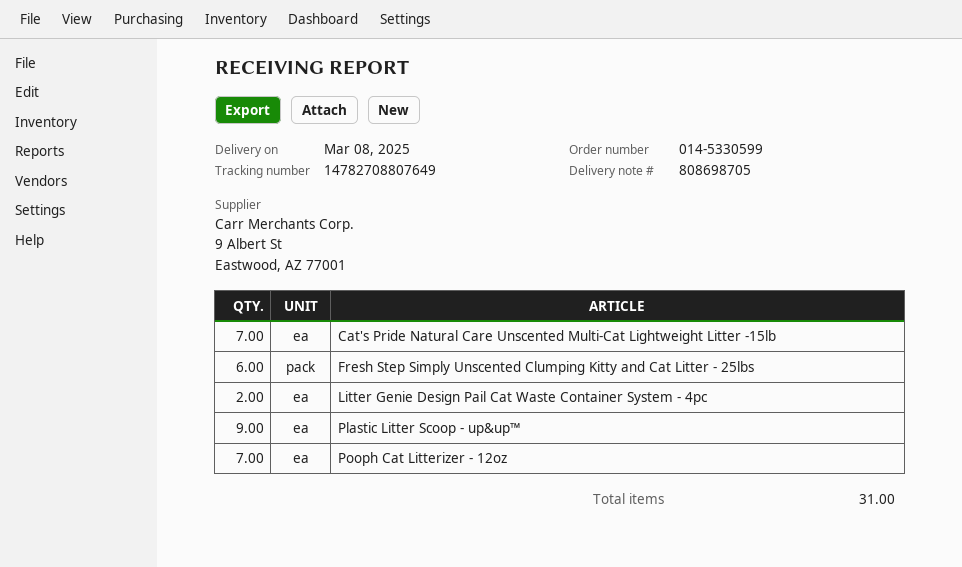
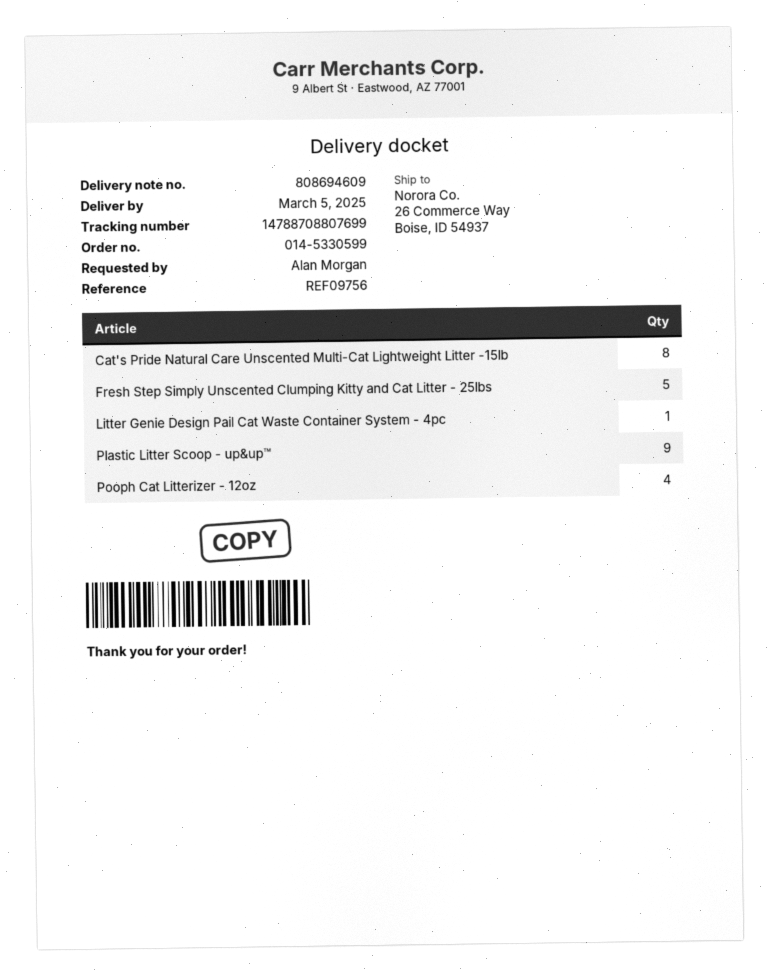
delivery note number: 808698705 -> 808694609
delivery date: 2025-03-08 -> 2025-03-05
tracking number: 14782708807649 -> 14788708807699
Cat's Pride Natural Care Unscented Multi-Cat Lightweight Litter -15lb: 7 -> 8
Fresh Step Simply Unscented Clumping Kitty and Cat Litter - 25lbs: 6 -> 5
Litter Genie Design Pail Cat Waste Container System - 4pc: 2 -> 1
Pooph Cat Litterizer - 12oz: 7 -> 4

